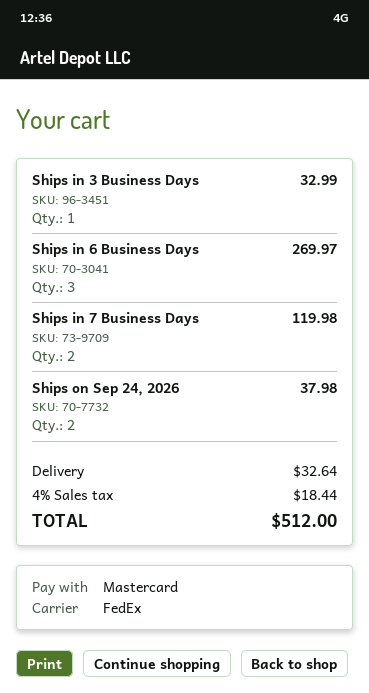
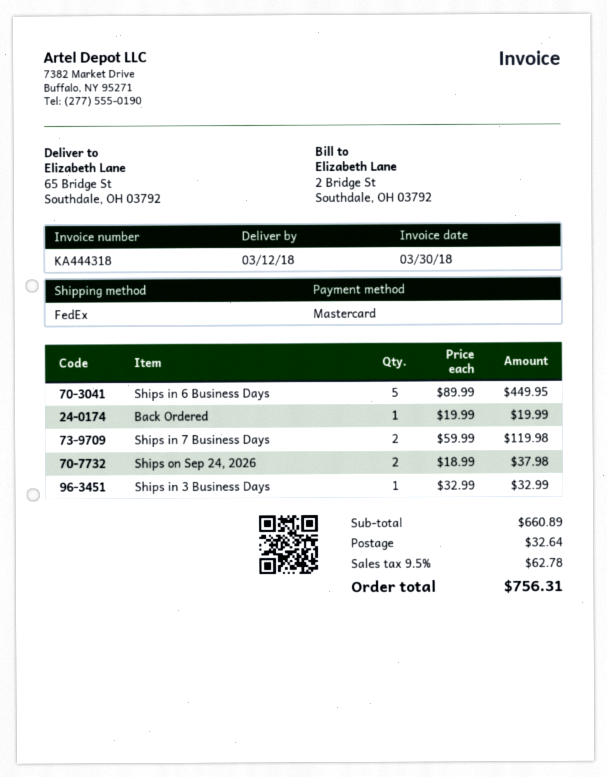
Ships in 6 Business Days: 3 for 269.97 -> 5 for 449.95
Back Ordered: none -> 1 for 19.99
tax: 4% = 18.44 -> 9.5% = 62.78
total: 512.00 -> 756.31

